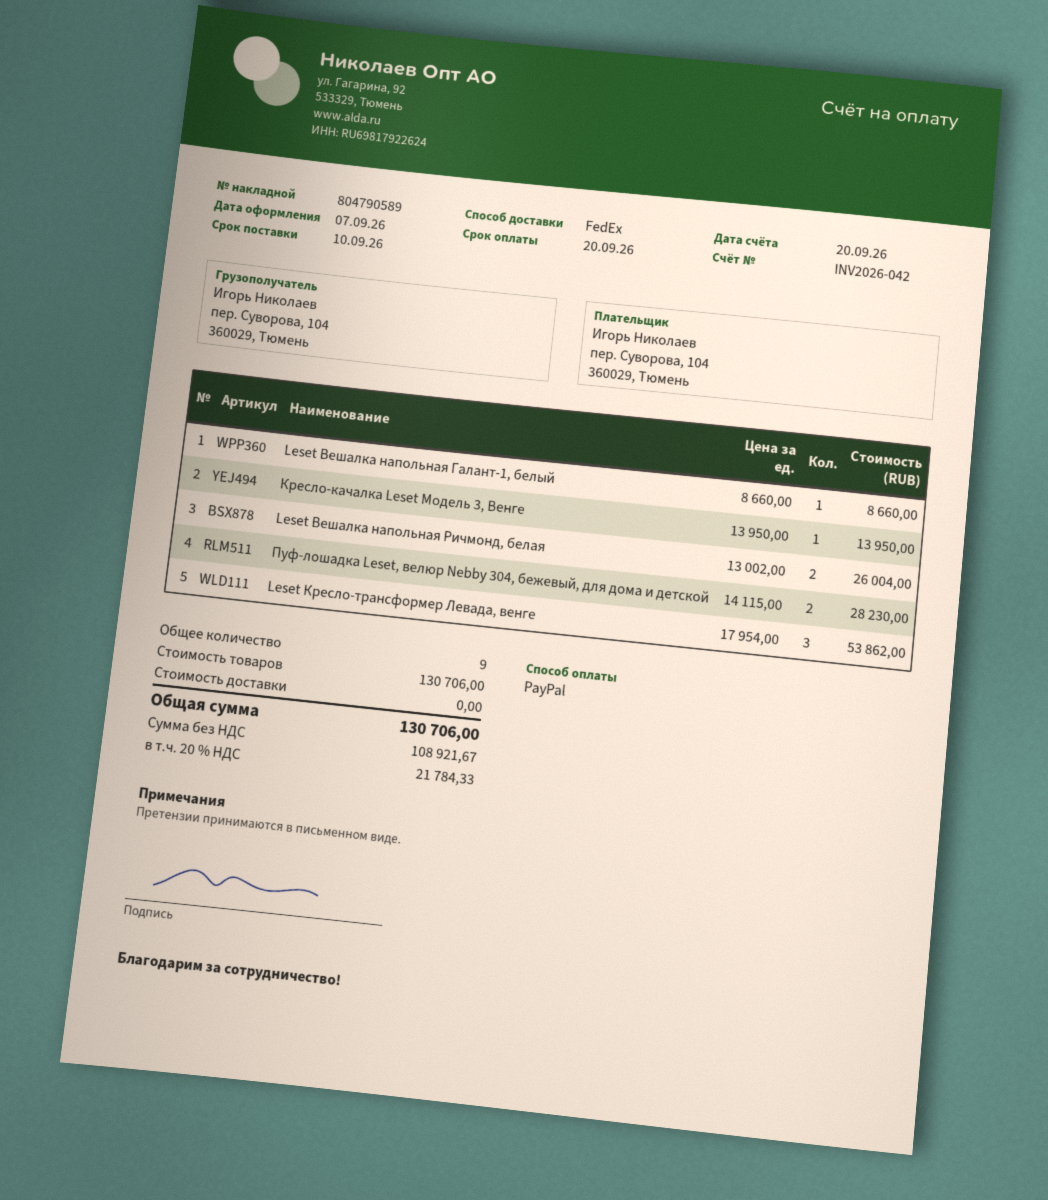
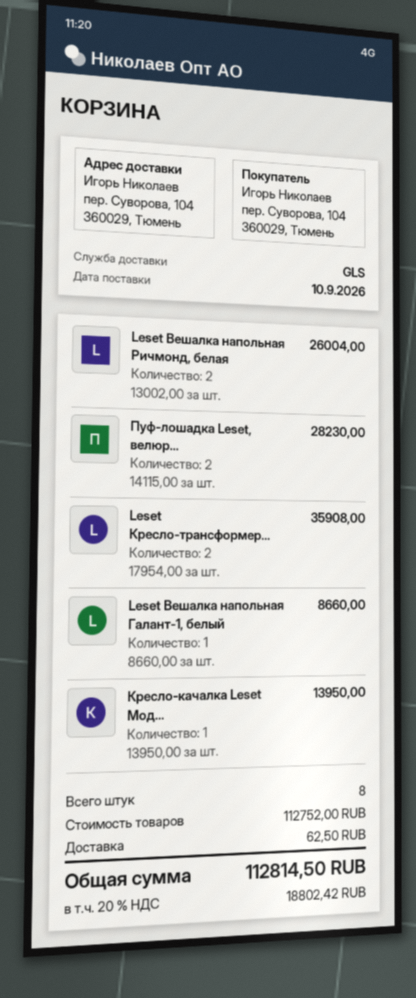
shipping method: FedEx -> GLS
Leset Кресло-трансформер Левада, венге: 3 x 17954.00 = 53862.00 -> 2 x 17954.00 = 35908.00
total quantity: 9 -> 8
subtotal: 130706.00 -> 112752.00
shipping: 0.00 -> 62.50
tax: 20% = 21784.33 -> 20% = 18802.42
total: 130706.00 -> 112814.50

